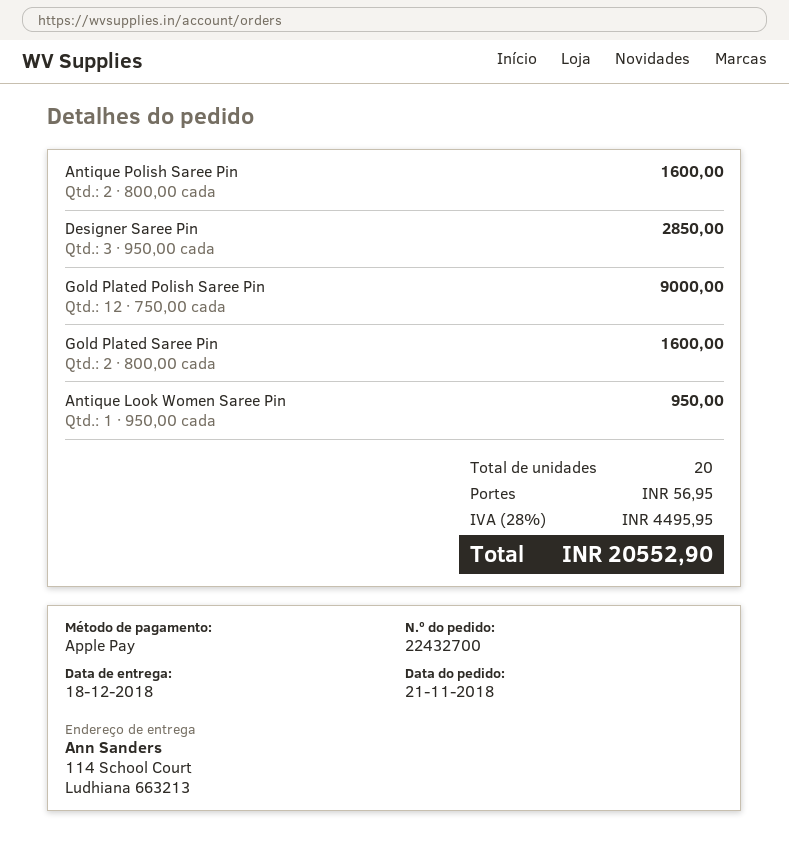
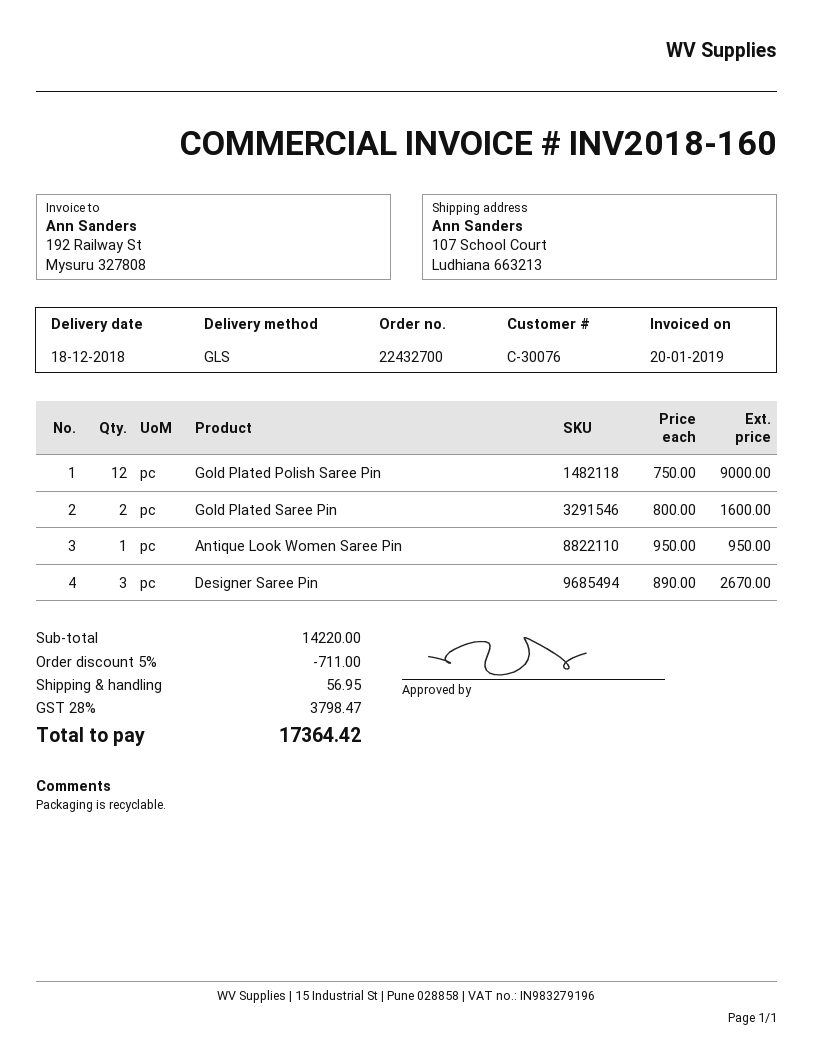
ship to: 114 School Court, Ludhiana 663213 -> 107 School Court, Ludhiana 663213
Antique Polish Saree Pin: 2 x 800.00 = 1600.00 -> none
Designer Saree Pin: 3 x 950.00 = 2850.00 -> 3 x 890.00 = 2670.00
discount: none -> 5% = 711.00
tax: 28% = 4495.95 -> 28% = 3798.47
total: 20552.90 -> 17364.42

